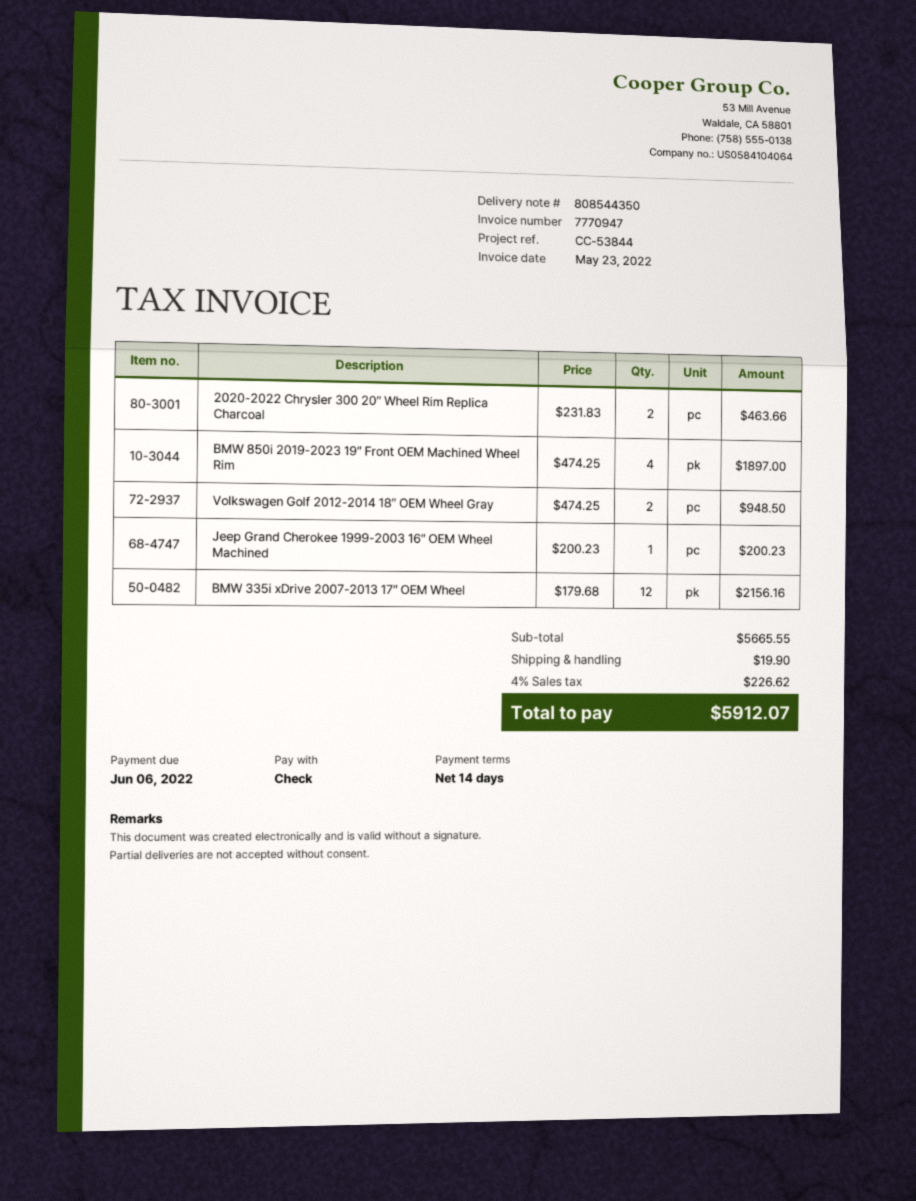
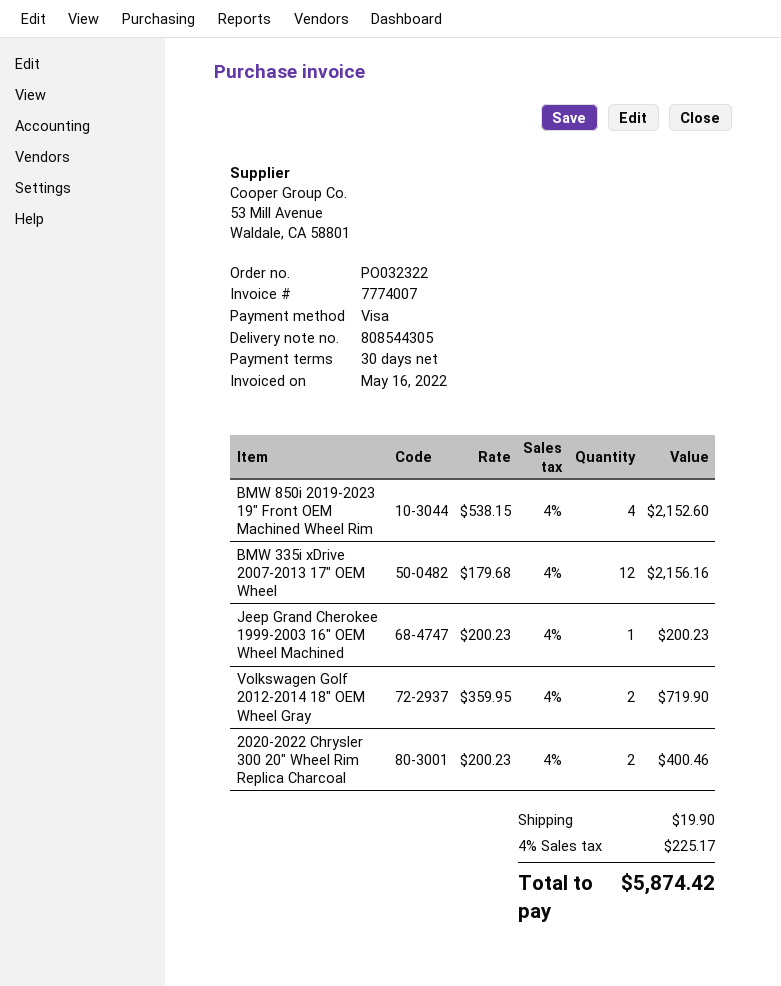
delivery note number: 808544350 -> 808544305
invoice number: 7770947 -> 7774007
invoice date: 2022-05-23 -> 2022-05-16
payment terms: 14 days -> 30 days
payment method: cheque -> Visa
2020-2022 Chrysler 300 20″ Wheel Rim Replica Charcoal: 2 x 231.83 = 463.66 -> 2 x 200.23 = 400.46
BMW 850i 2019-2023 19″ Front OEM Machined Wheel Rim: 4 x 474.25 = 1897.00 -> 4 x 538.15 = 2152.60
Volkswagen Golf 2012-2014 18″ OEM Wheel Gray: 2 x 474.25 = 948.50 -> 2 x 359.95 = 719.90
tax: 4% = 226.62 -> 4% = 225.17
total: 5912.07 -> 5874.42

